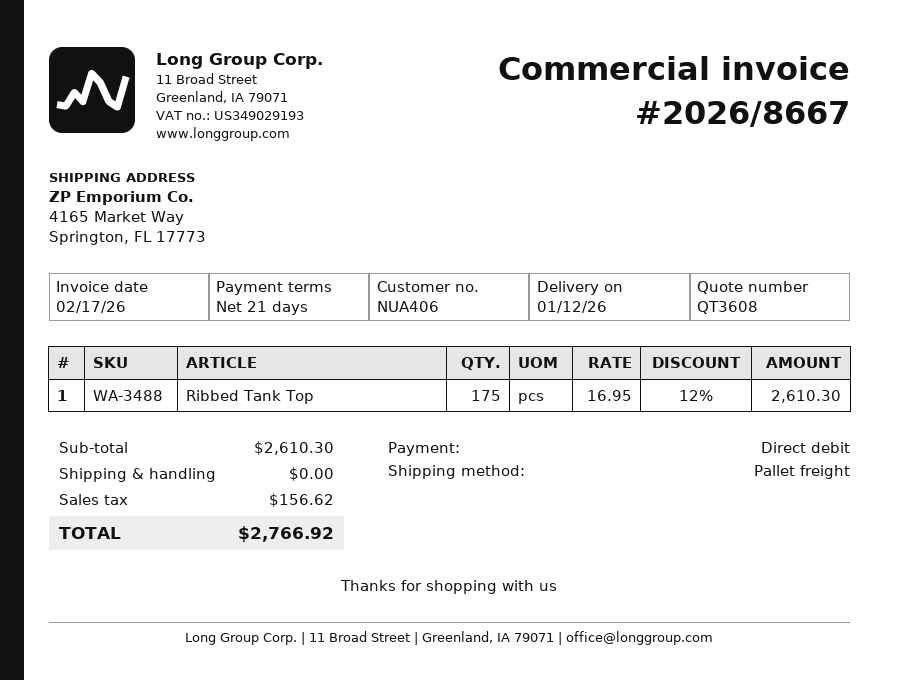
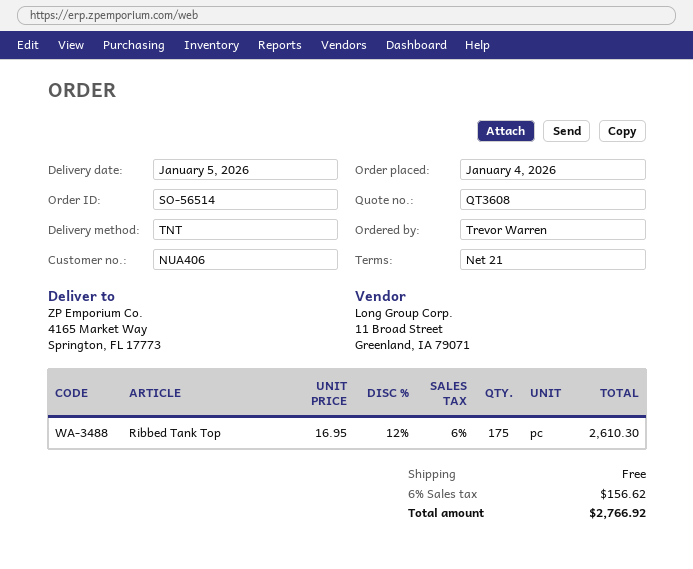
delivery date: 2026-01-12 -> 2026-01-05
shipping method: pallet freight -> TNT

